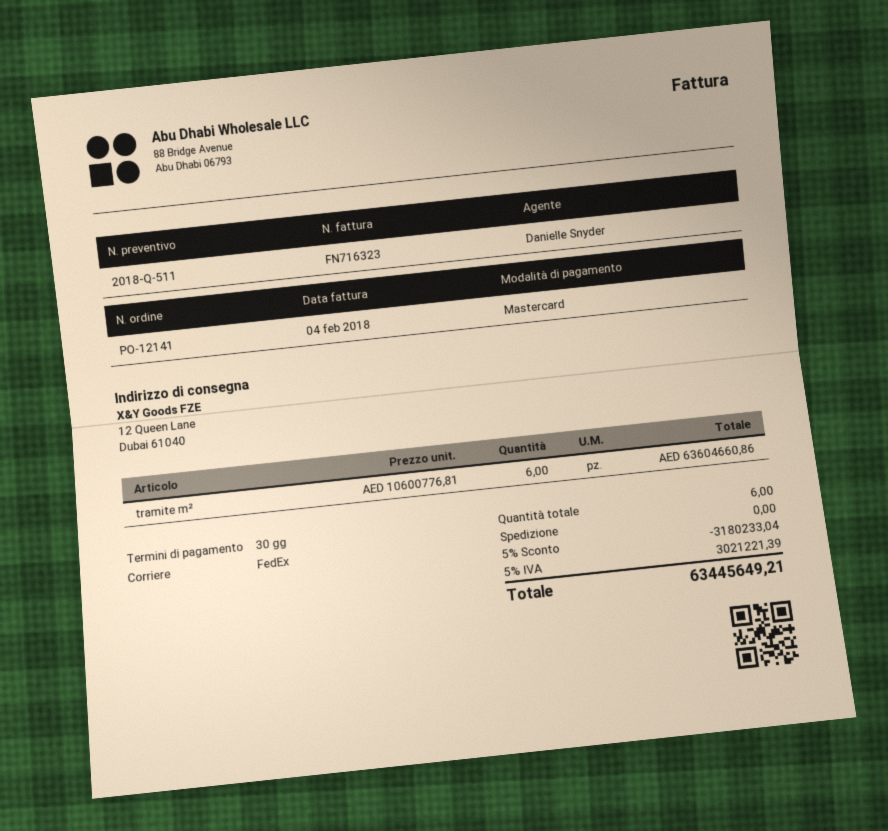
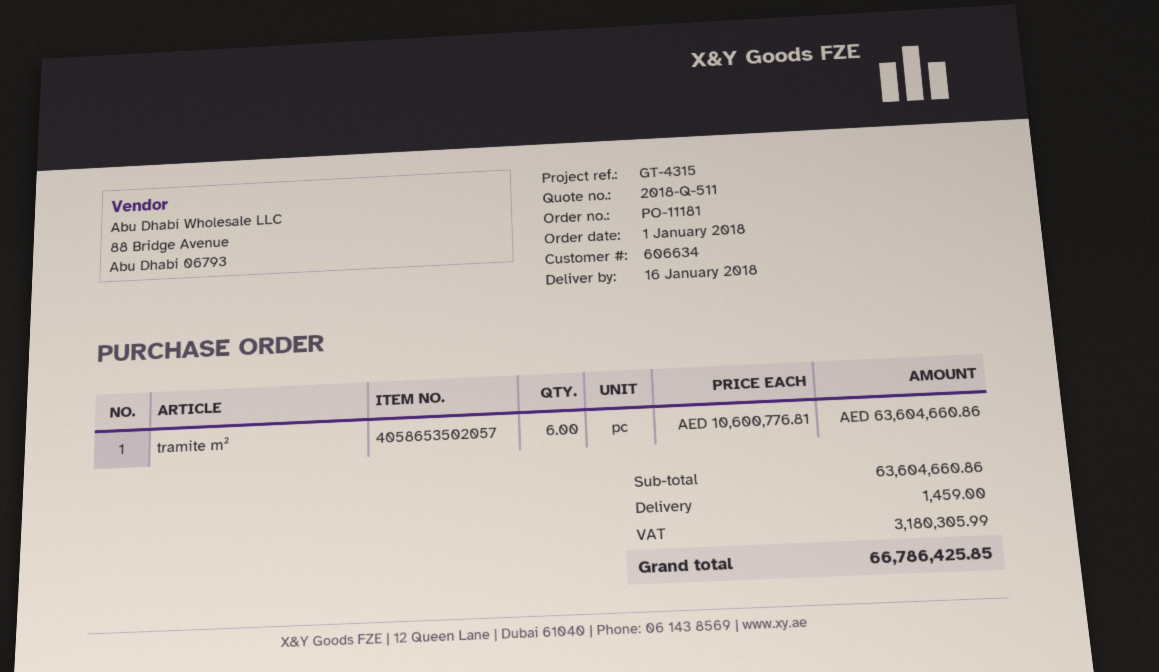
order number: PO-12141 -> PO-11181
discount: 5% = 3180233.04 -> none
shipping: 0.00 -> 1459.00
tax: 3021221.39 -> 3180305.99
total: 63445649.21 -> 66786425.85

